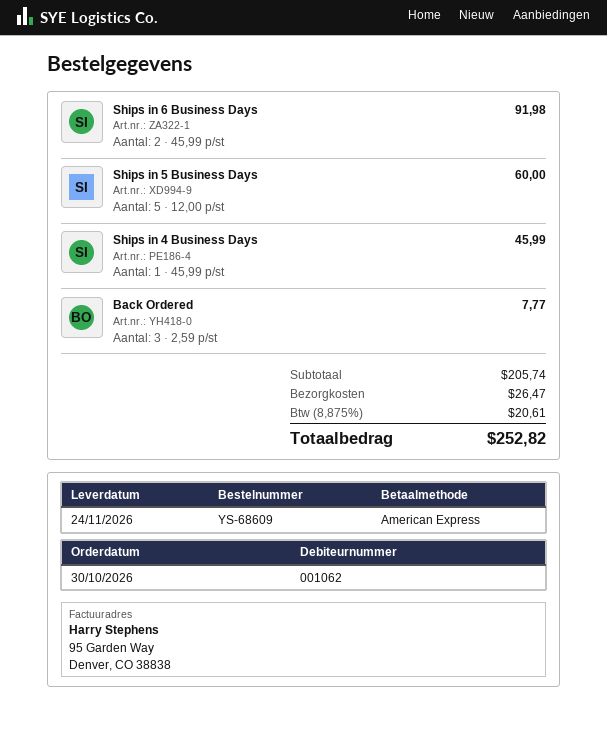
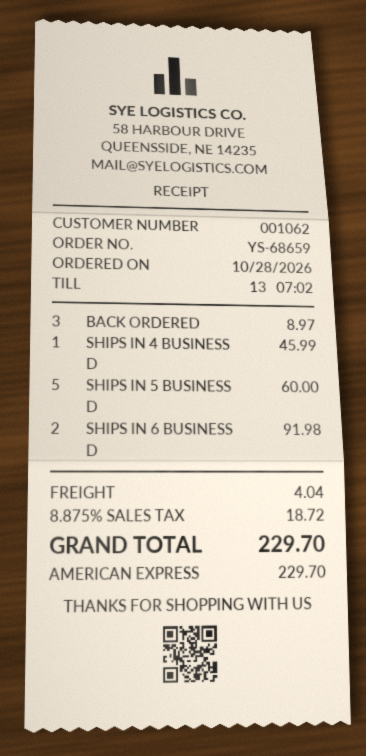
order number: YS-68609 -> YS-68659
order date: 2026-10-30 -> 2026-10-28
Back Ordered: 3 for 7.77 -> 3 for 8.97
shipping: 26.47 -> 4.04
tax: 8.875% = 20.61 -> 8.875% = 18.72
total: 252.82 -> 229.70

